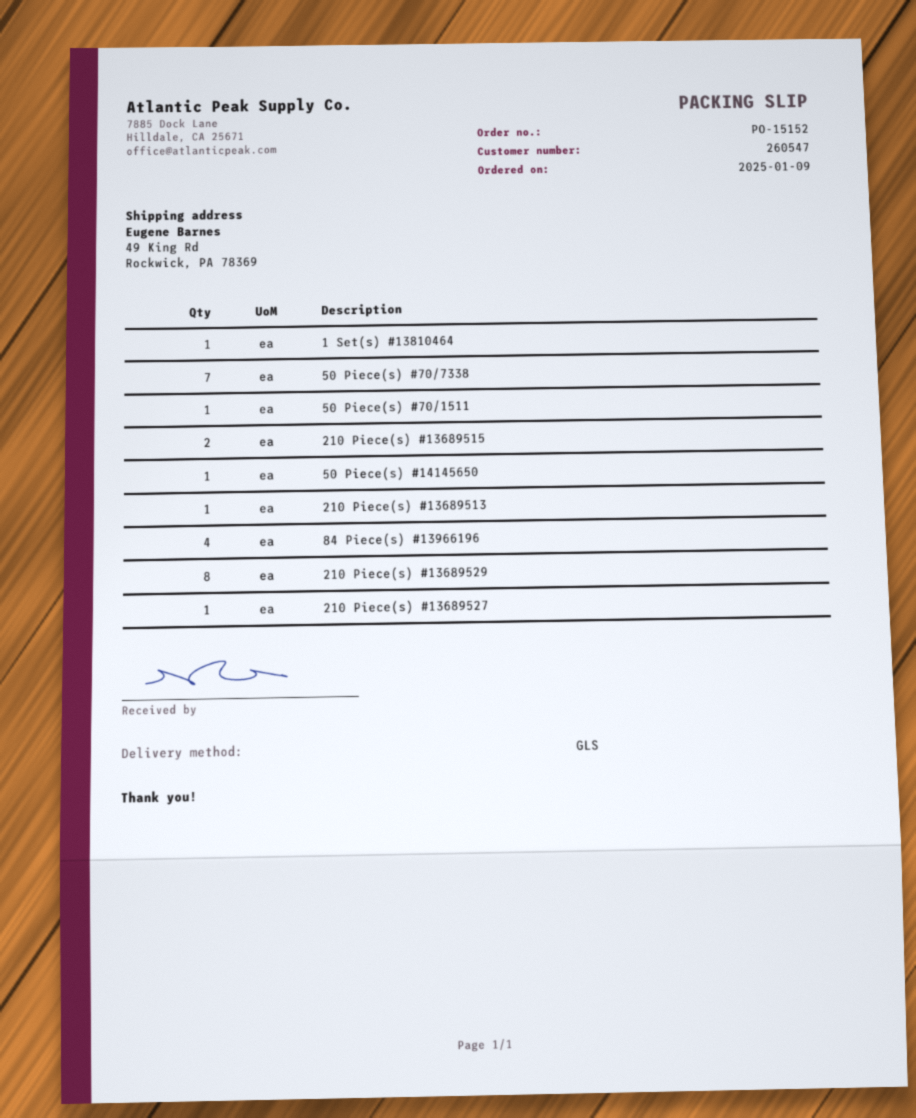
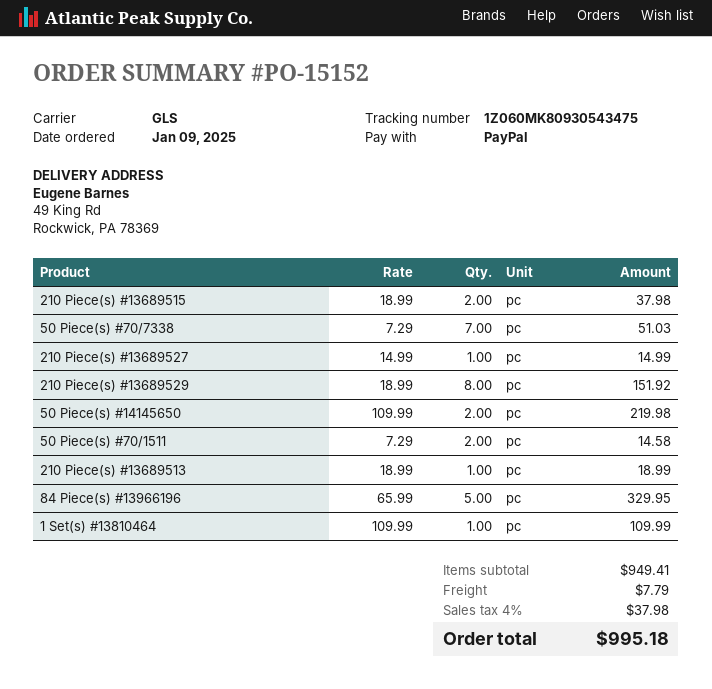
50 Piece(s) #70/1511: 1 -> 2
50 Piece(s) #14145650: 1 -> 2
84 Piece(s) #13966196: 4 -> 5

